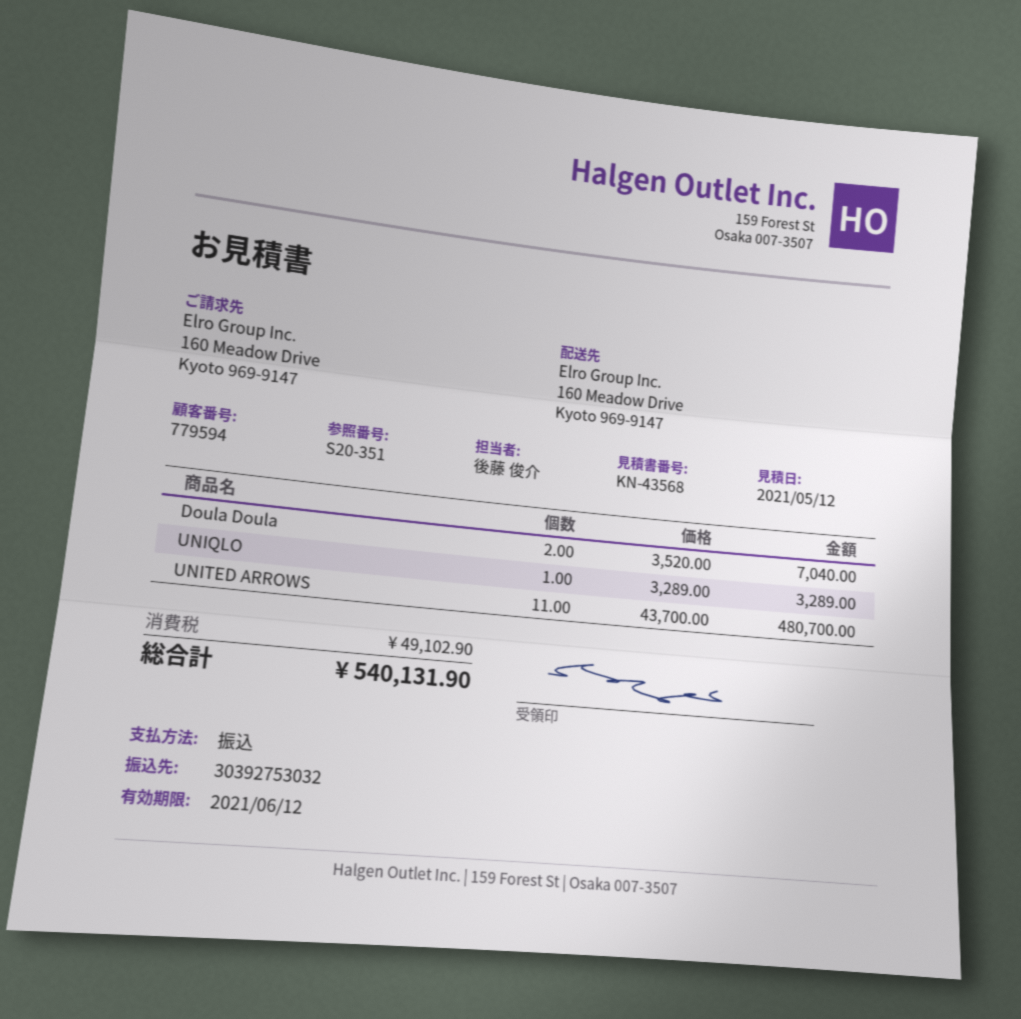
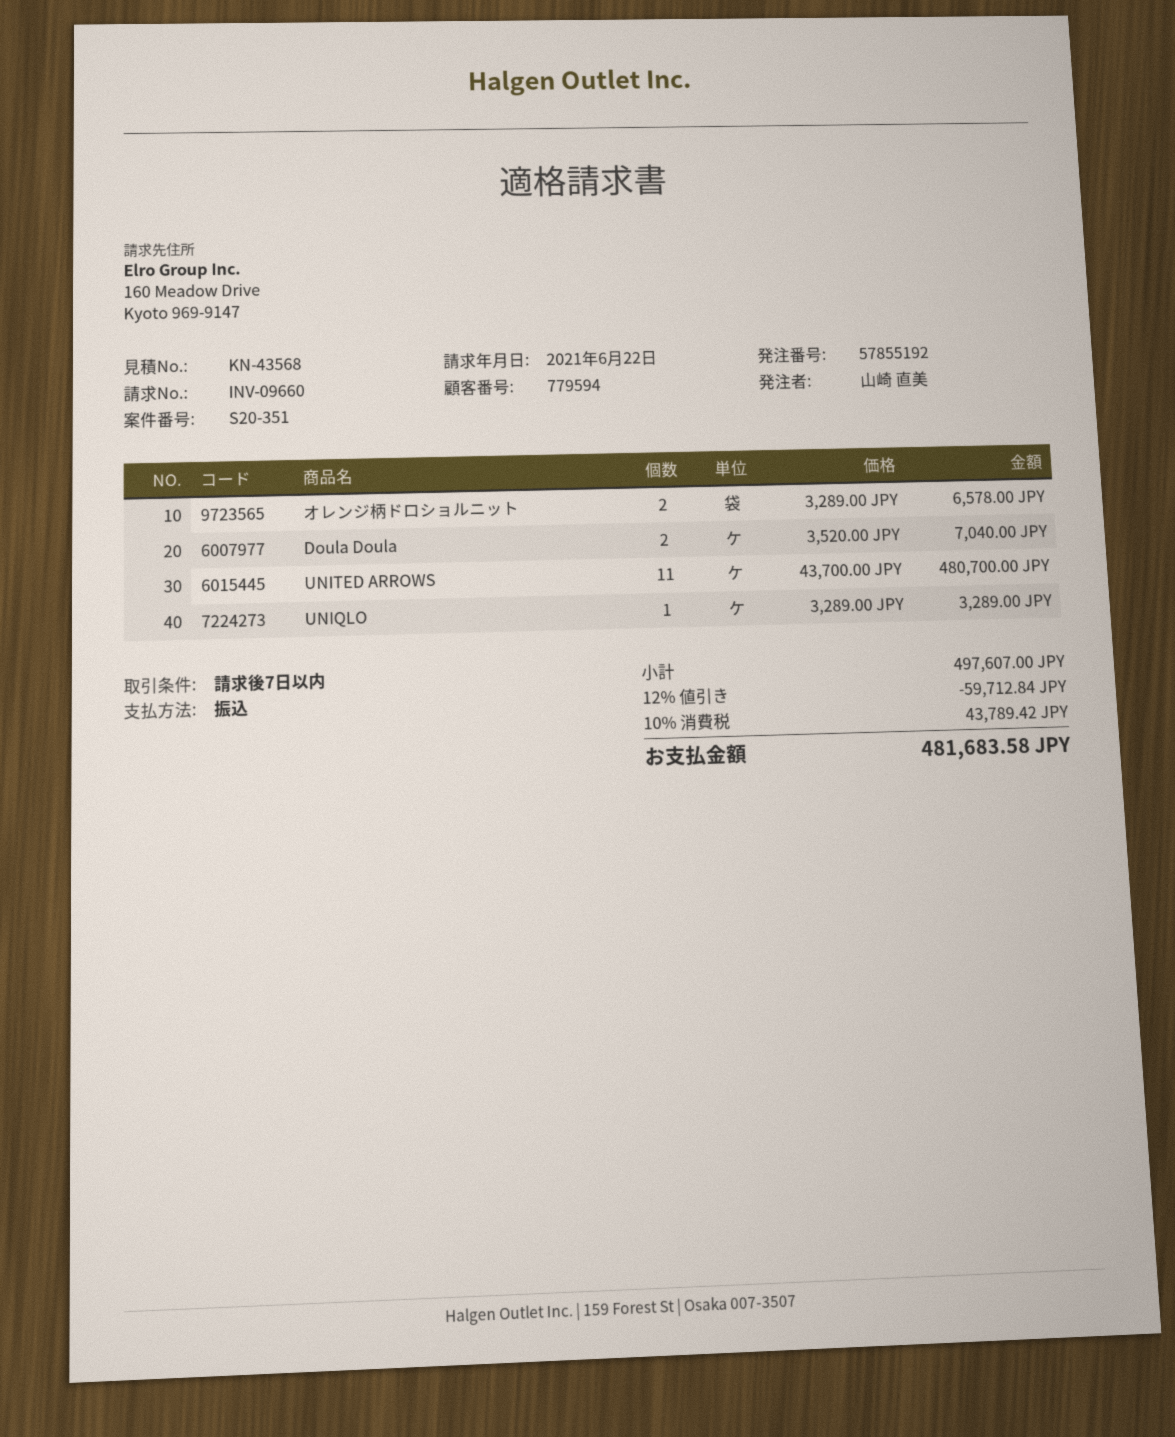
オレンジ柄ドロショルニット: none -> 2 x 3289.00 = 6578.00
discount: none -> 12% = 59712.84
tax: 49102.90 -> 43789.42
total: 540131.90 -> 481683.58

